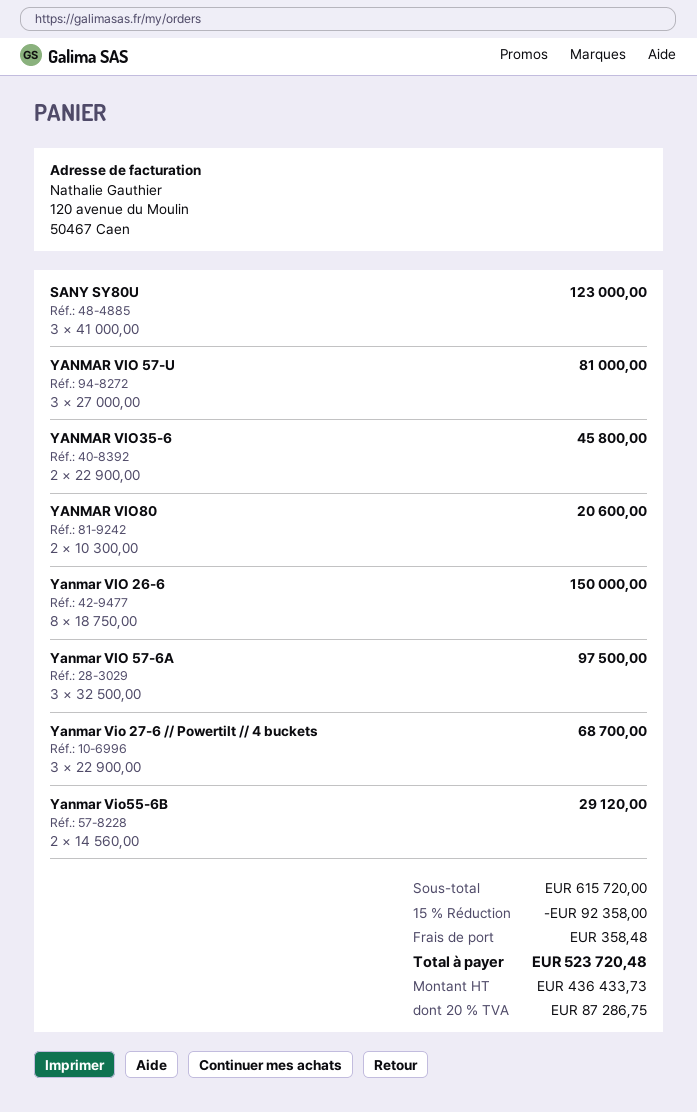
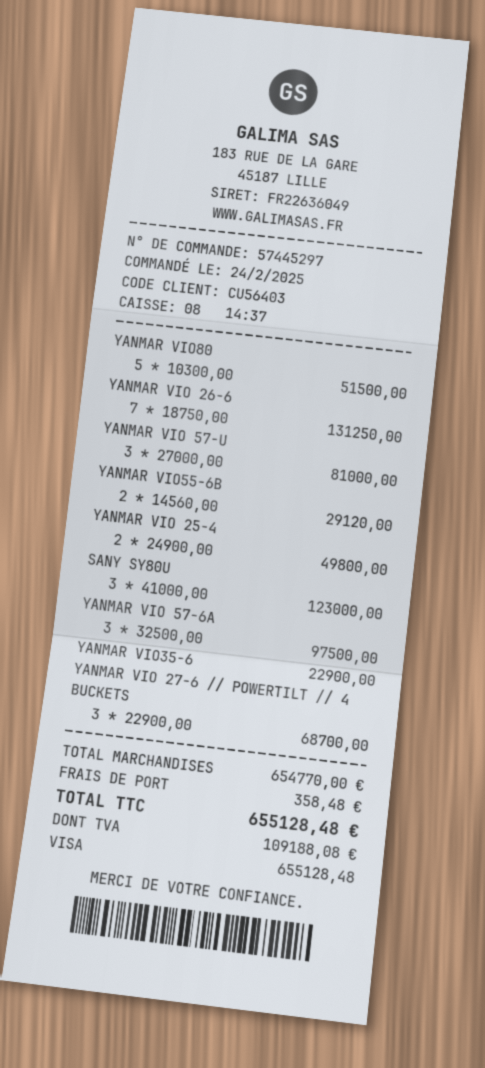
YANMAR VIO35-6: 2 x 22900.00 = 45800.00 -> 1 x 22900.00 = 22900.00
YANMAR VIO80: 2 x 10300.00 = 20600.00 -> 5 x 10300.00 = 51500.00
Yanmar VIO 26-6: 8 x 18750.00 = 150000.00 -> 7 x 18750.00 = 131250.00
YANMAR VIO 25-4: none -> 2 x 24900.00 = 49800.00
subtotal: 615720.00 -> 654770.00
discount: 15% = 92358.00 -> none
tax: 87286.75 -> 109188.08
total: 523720.48 -> 655128.48

